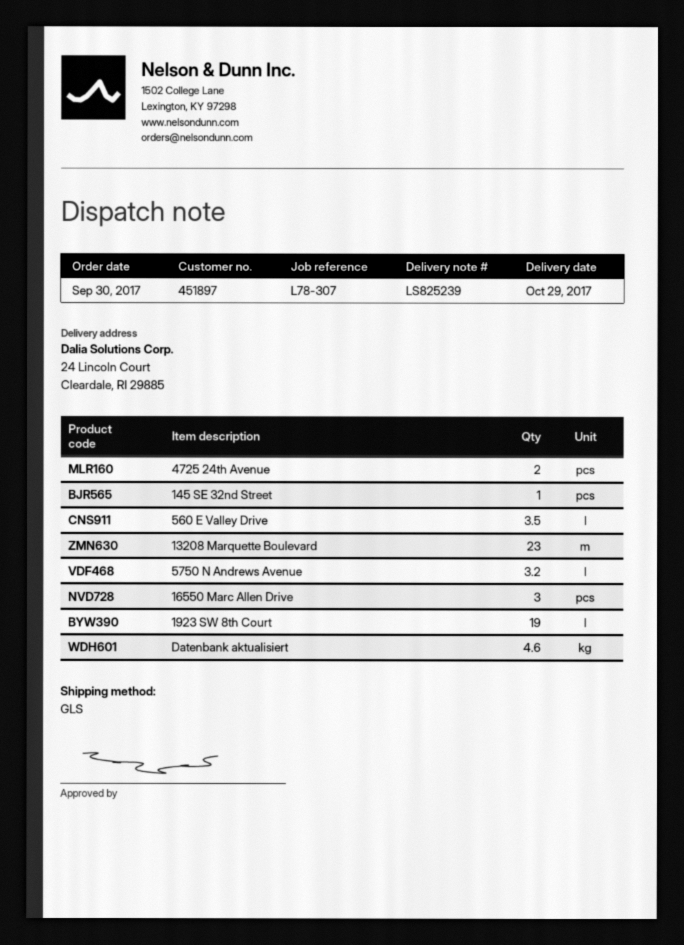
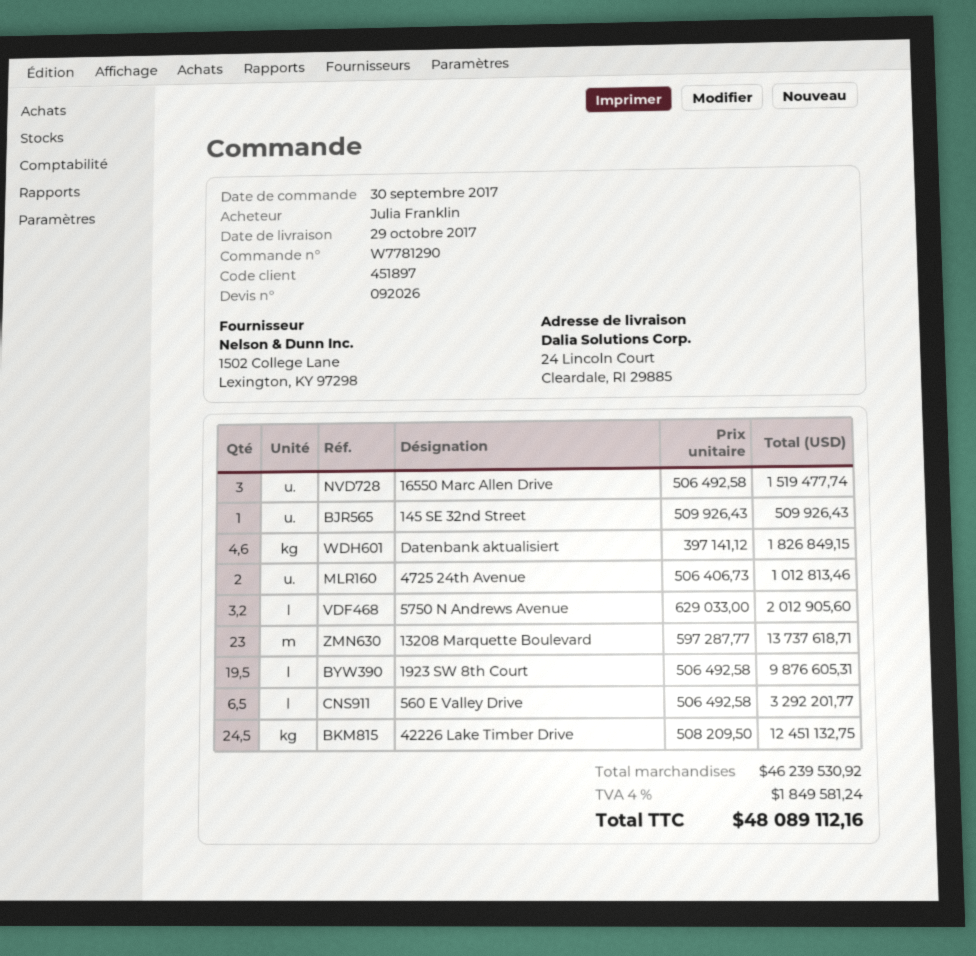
560 E Valley Drive: 3.5 -> 6.5
1923 SW 8th Court: 19 -> 19.5
42226 Lake Timber Drive: none -> 24.5

